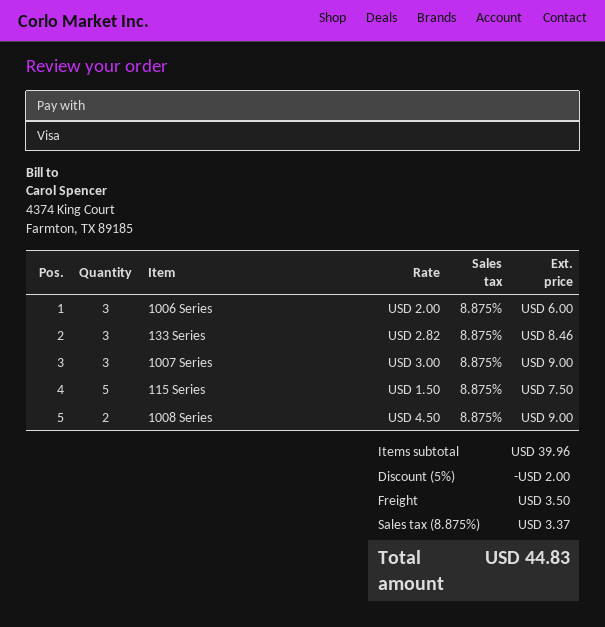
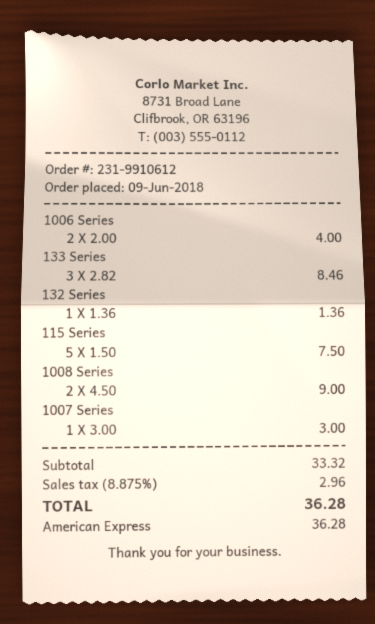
payment method: Visa -> American Express
1006 Series: 3 x 2.00 = 6.00 -> 2 x 2.00 = 4.00
1007 Series: 3 x 3.00 = 9.00 -> 1 x 3.00 = 3.00
132 Series: none -> 1 x 1.36 = 1.36
subtotal: 39.96 -> 33.32
discount: 5% = 2.00 -> none
shipping: 3.50 -> none
tax: 8.875% = 3.37 -> 8.875% = 2.96
total: 44.83 -> 36.28

